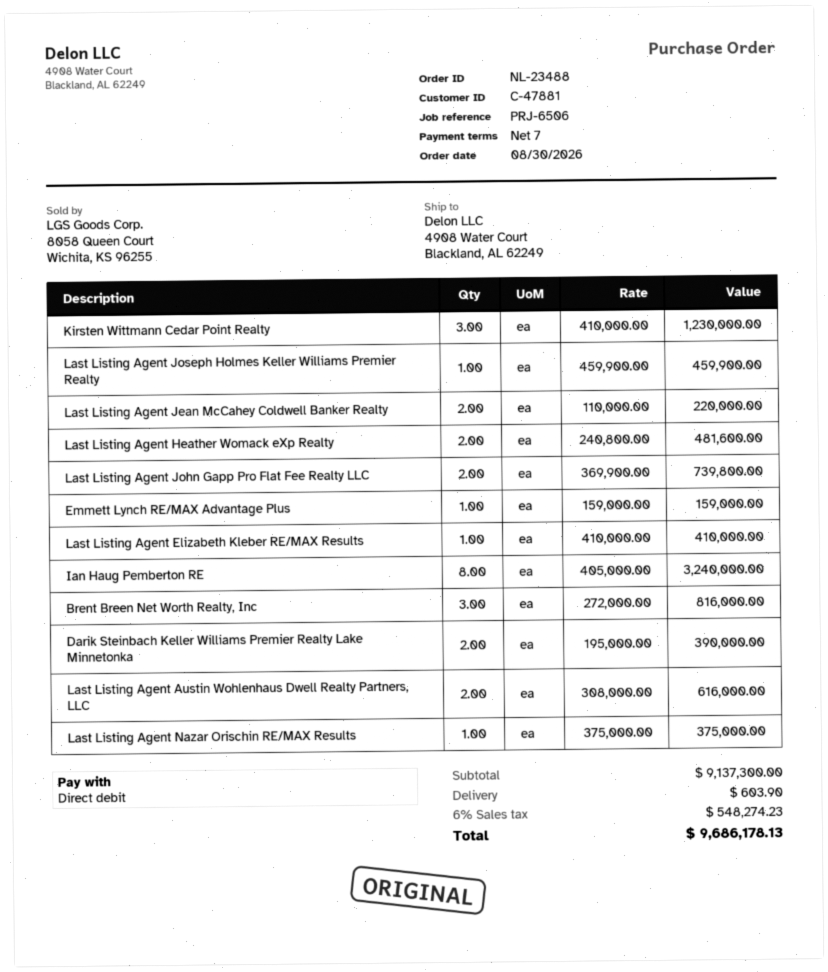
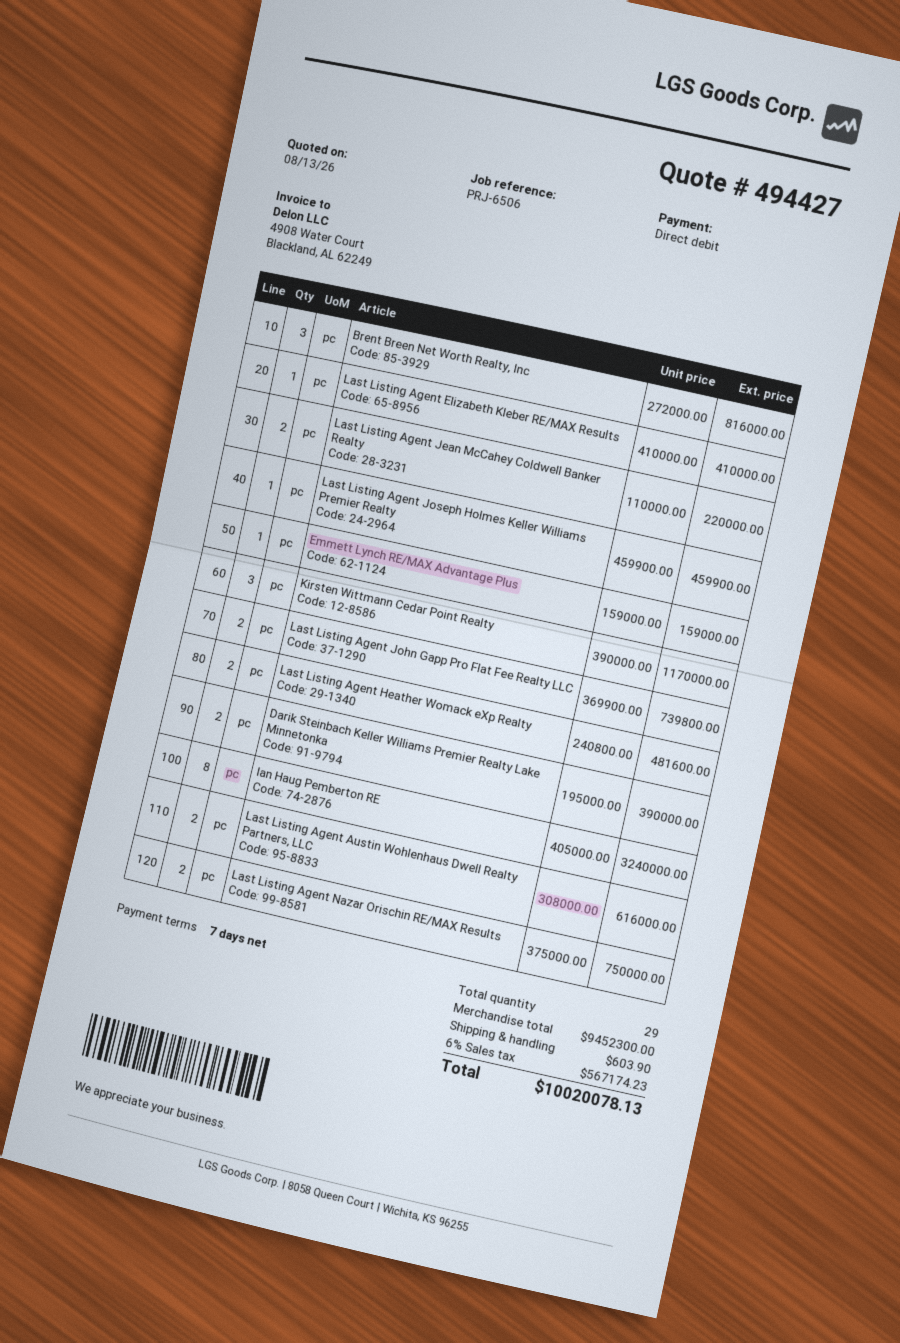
Kirsten Wittmann Cedar Point Realty: 3 x 410000.00 = 1230000.00 -> 3 x 390000.00 = 1170000.00
Last Listing Agent Nazar Orischin RE/MAX Results: 1 x 375000.00 = 375000.00 -> 2 x 375000.00 = 750000.00
subtotal: 9137300.00 -> 9452300.00
tax: 6% = 548274.23 -> 6% = 567174.23
total: 9686178.13 -> 10020078.13

